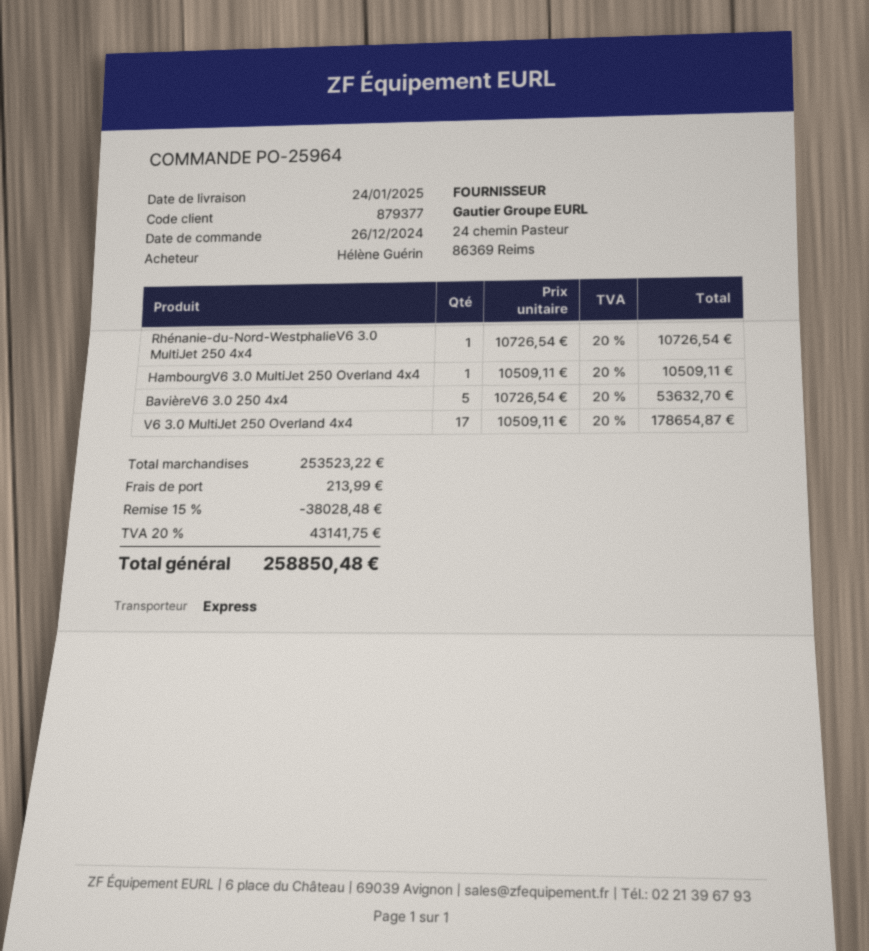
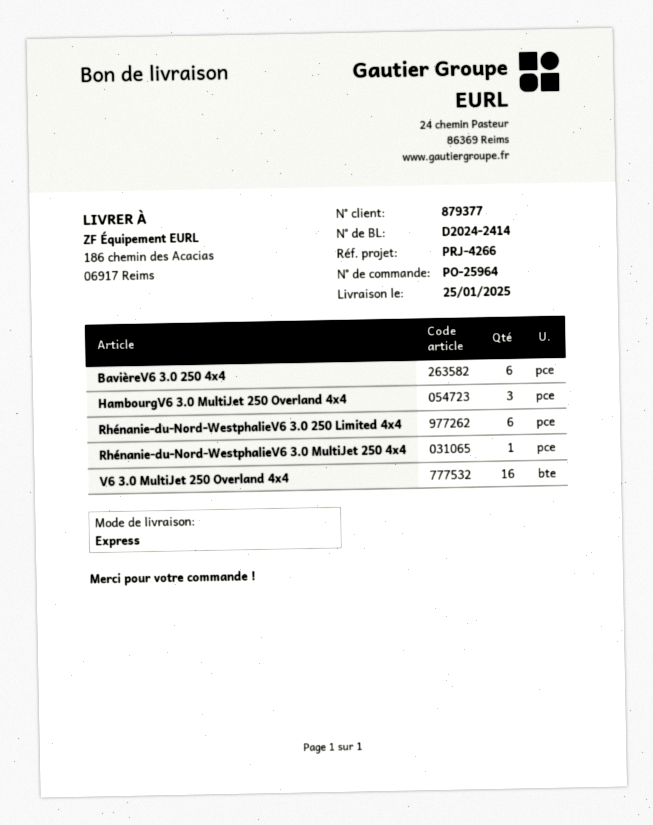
delivery date: 2025-01-24 -> 2025-01-25
HambourgV6 3.0 MultiJet 250 Overland 4x4: 1 -> 3
BavièreV6 3.0 250 4x4: 5 -> 6
V6 3.0 MultiJet 250 Overland 4x4: 17 -> 16
Rhénanie-du-Nord-WestphalieV6 3.0 250 Limited 4x4: none -> 6

